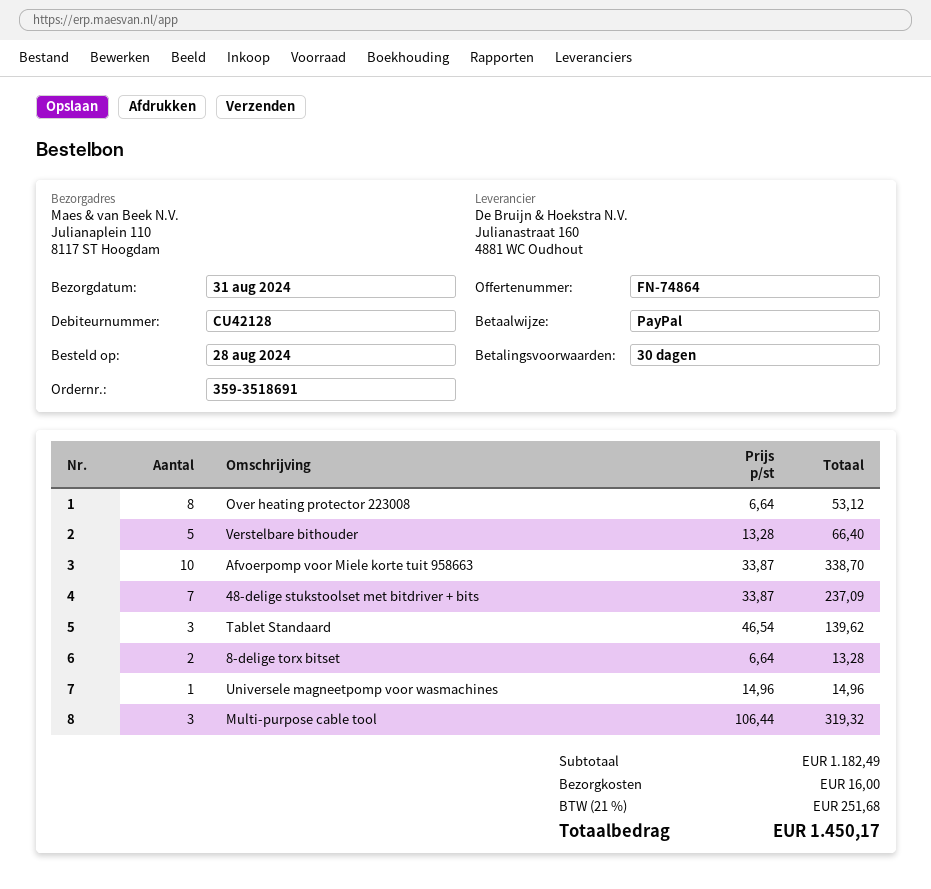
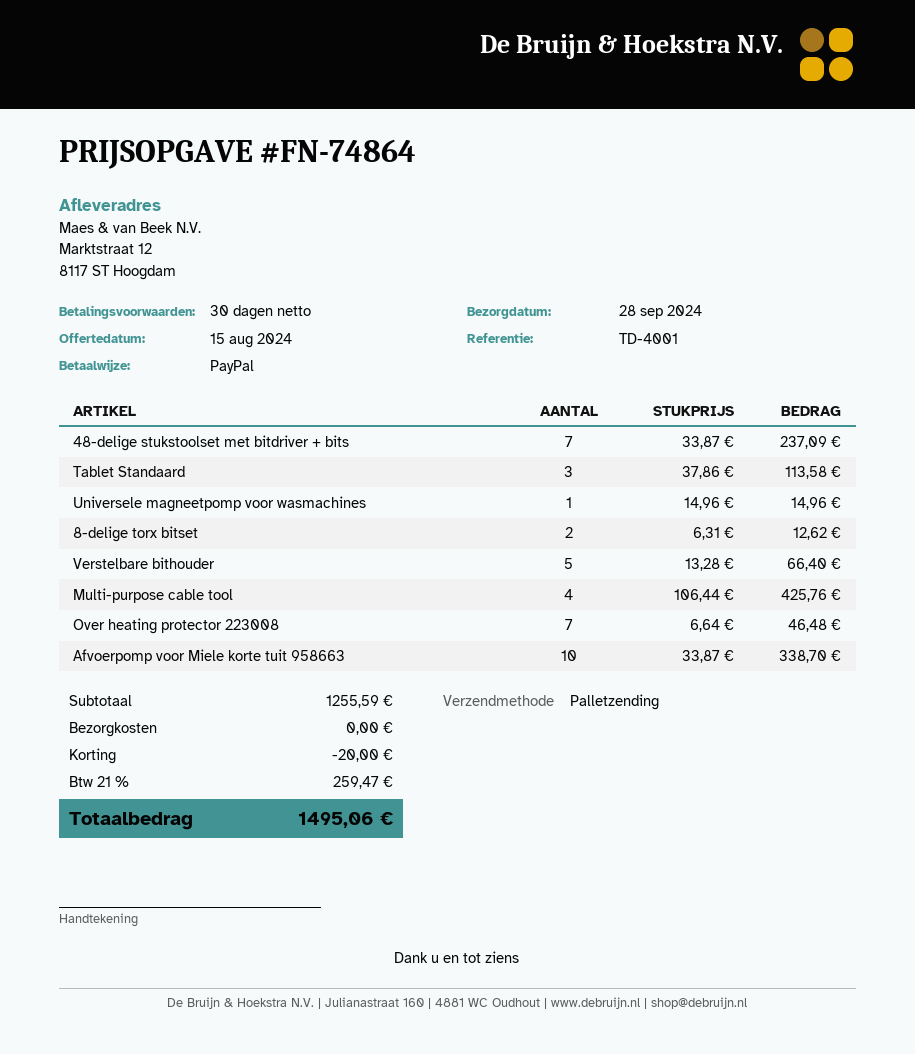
delivery date: 2024-08-31 -> 2024-09-28
ship to: Julianaplein 110, 8117 ST Hoogdam -> Marktstraat 12, 8117 ST Hoogdam
Over heating protector 223008: 8 x 6.64 = 53.12 -> 7 x 6.64 = 46.48
Tablet Standaard: 3 x 46.54 = 139.62 -> 3 x 37.86 = 113.58
8-delige torx bitset: 2 x 6.64 = 13.28 -> 2 x 6.31 = 12.62
Multi-purpose cable tool: 3 x 106.44 = 319.32 -> 4 x 106.44 = 425.76
subtotal: 1182.49 -> 1255.59
discount: none -> 20.00
shipping: 16.00 -> 0.00
tax: 21% = 251.68 -> 21% = 259.47
total: 1450.17 -> 1495.06

